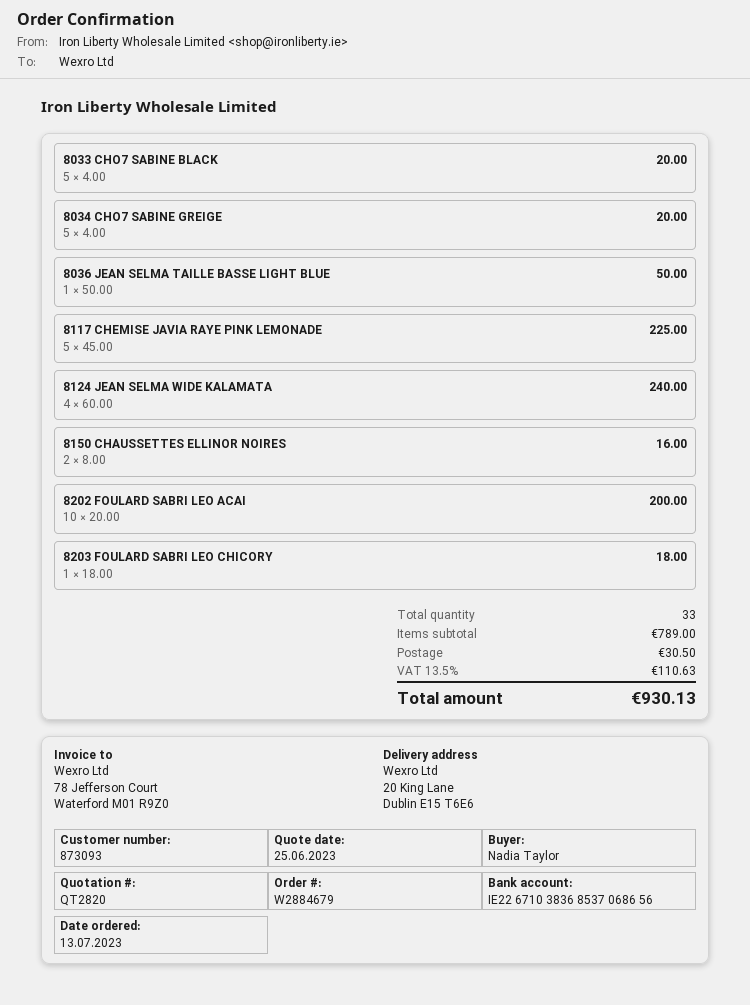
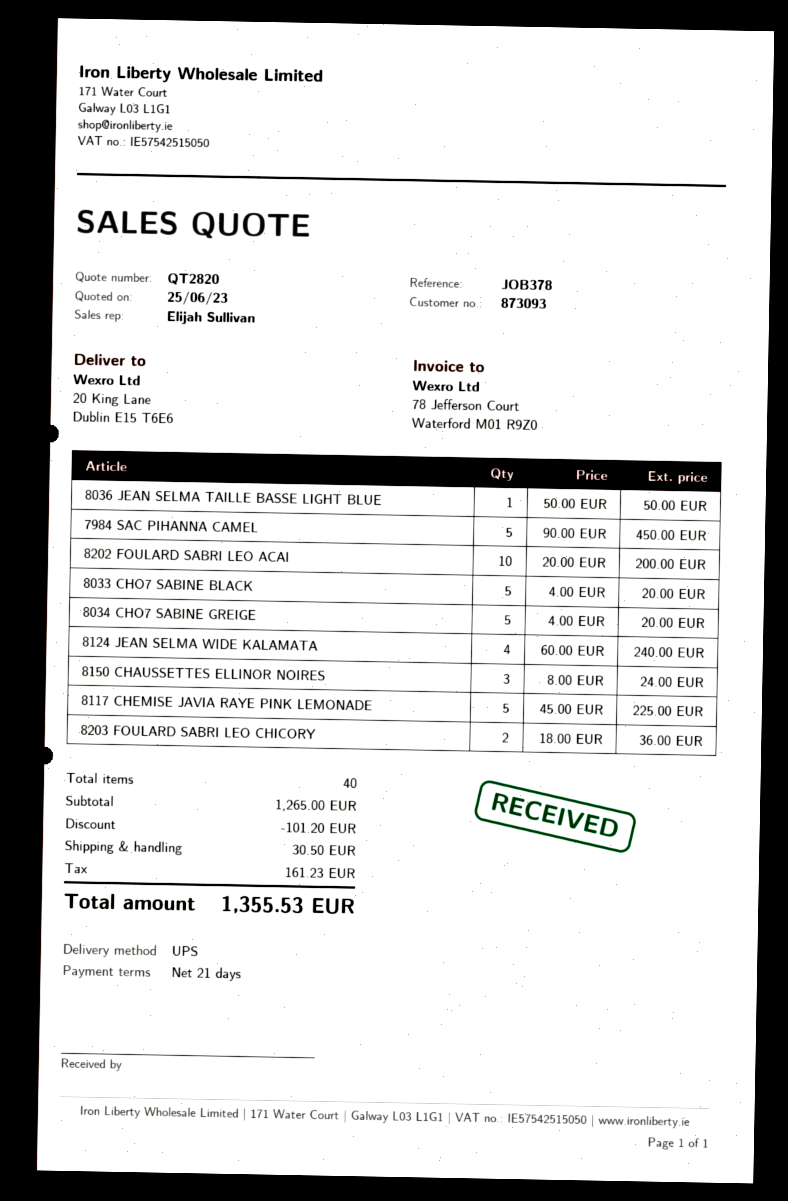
8150 CHAUSSETTES ELLINOR NOIRES: 2 x 8.00 = 16.00 -> 3 x 8.00 = 24.00
8203 FOULARD SABRI LEO CHICORY: 1 x 18.00 = 18.00 -> 2 x 18.00 = 36.00
7984 SAC PIHANNA CAMEL: none -> 5 x 90.00 = 450.00
total quantity: 33 -> 40
subtotal: 789.00 -> 1265.00
discount: none -> 101.20
tax: 110.63 -> 161.23
total: 930.13 -> 1355.53

